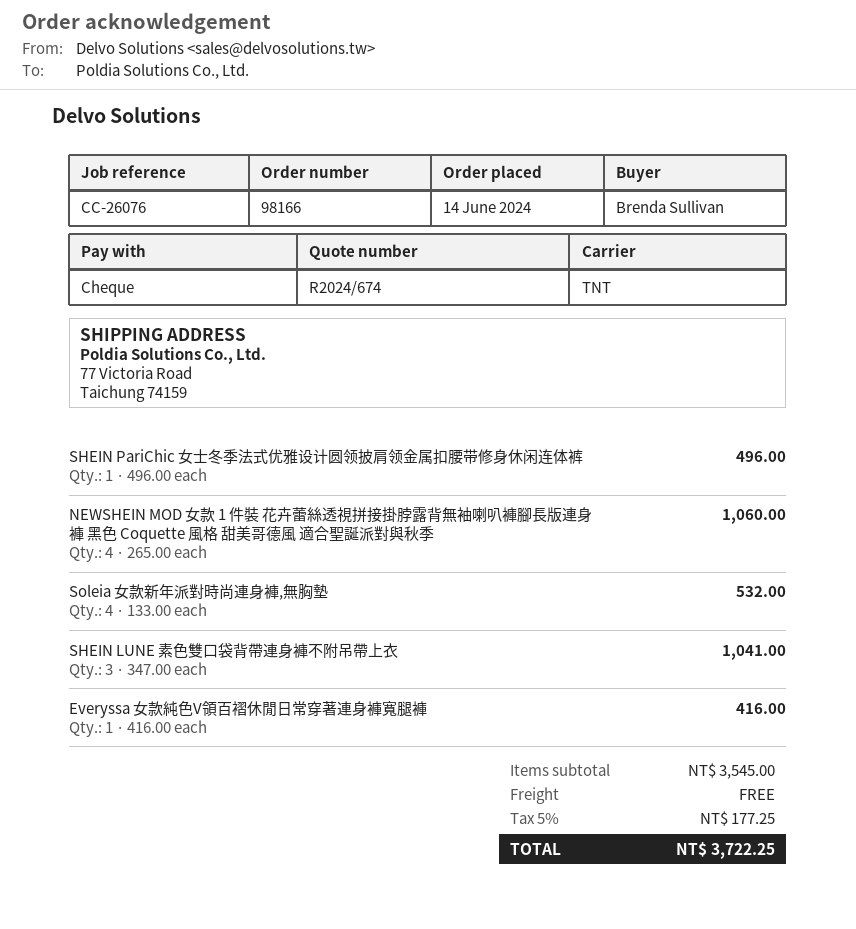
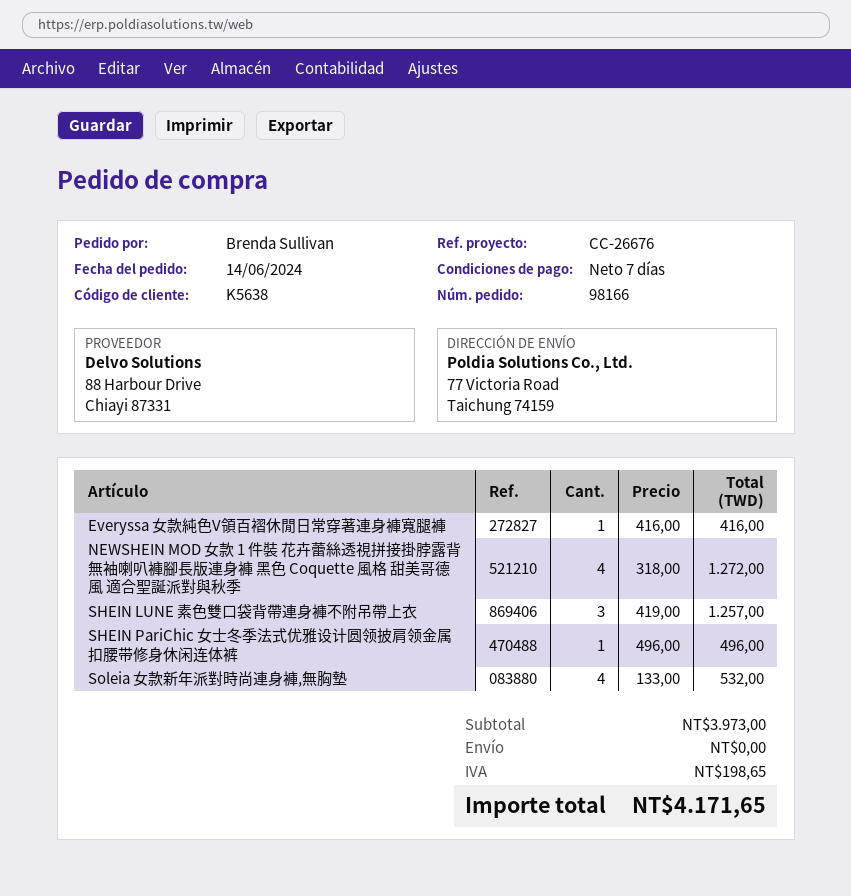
reference: CC-26076 -> CC-26676
NEWSHEIN MOD 女款 1 件裝 花卉蕾絲透視拼接掛脖露背無袖喇叭褲腳長版連身褲 黑色 Coquette 風格 甜美哥德風 適合聖誕派對與秋季: 4 x 265.00 = 1060.00 -> 4 x 318.00 = 1272.00
SHEIN LUNE 素色雙口袋背帶連身褲不附吊帶上衣: 3 x 347.00 = 1041.00 -> 3 x 419.00 = 1257.00
subtotal: 3545.00 -> 3973.00
tax: 177.25 -> 198.65
total: 3722.25 -> 4171.65

